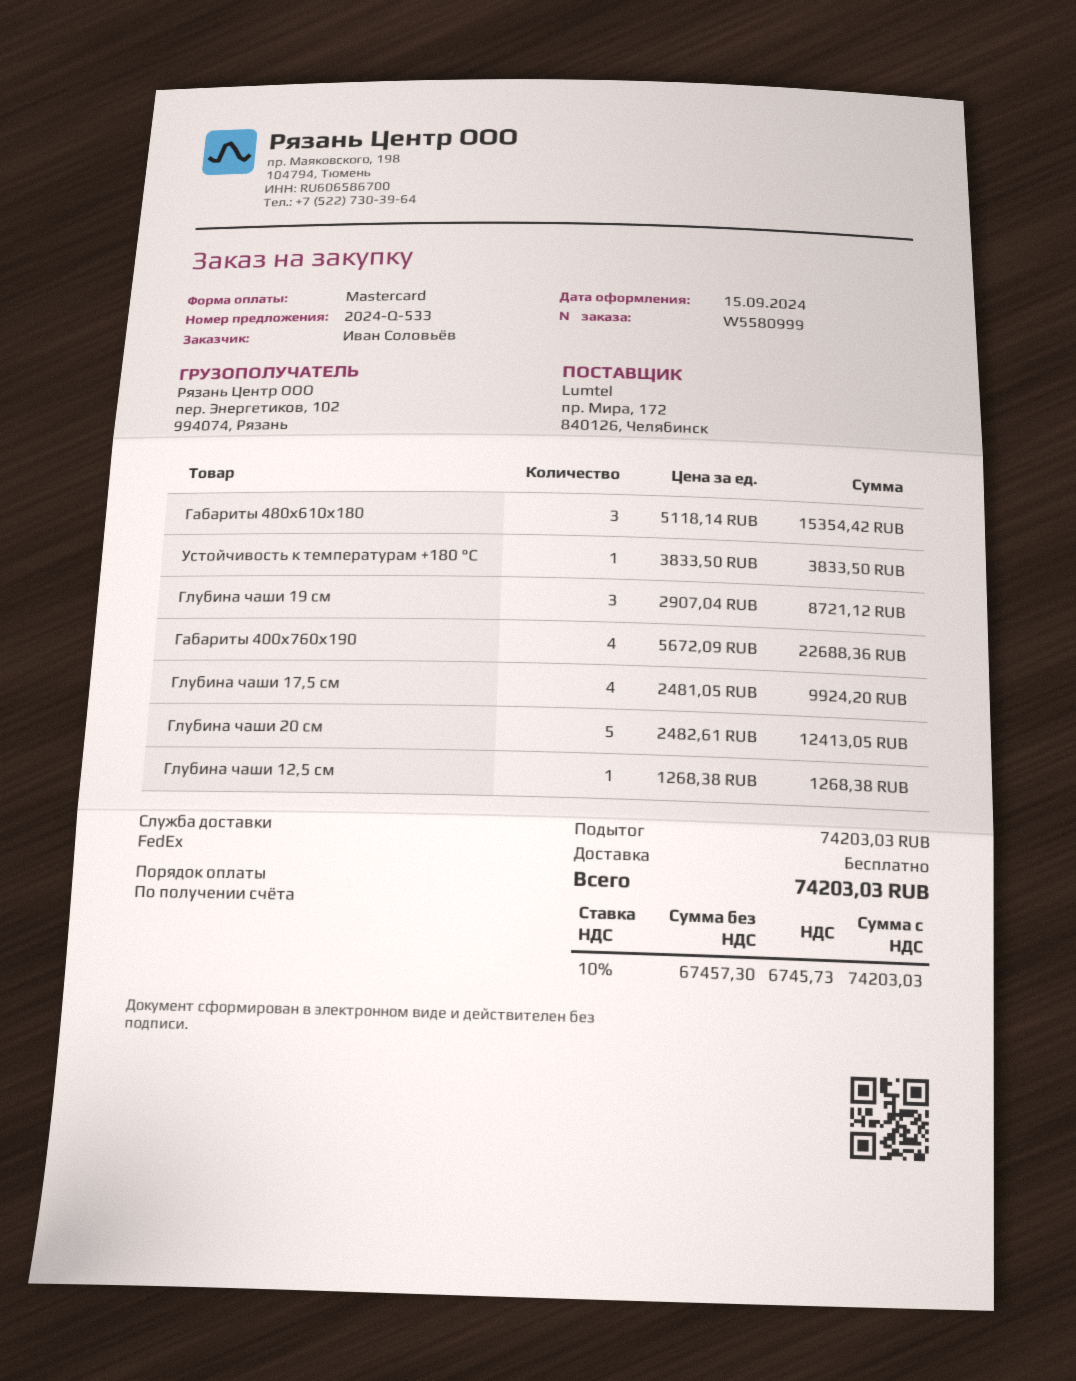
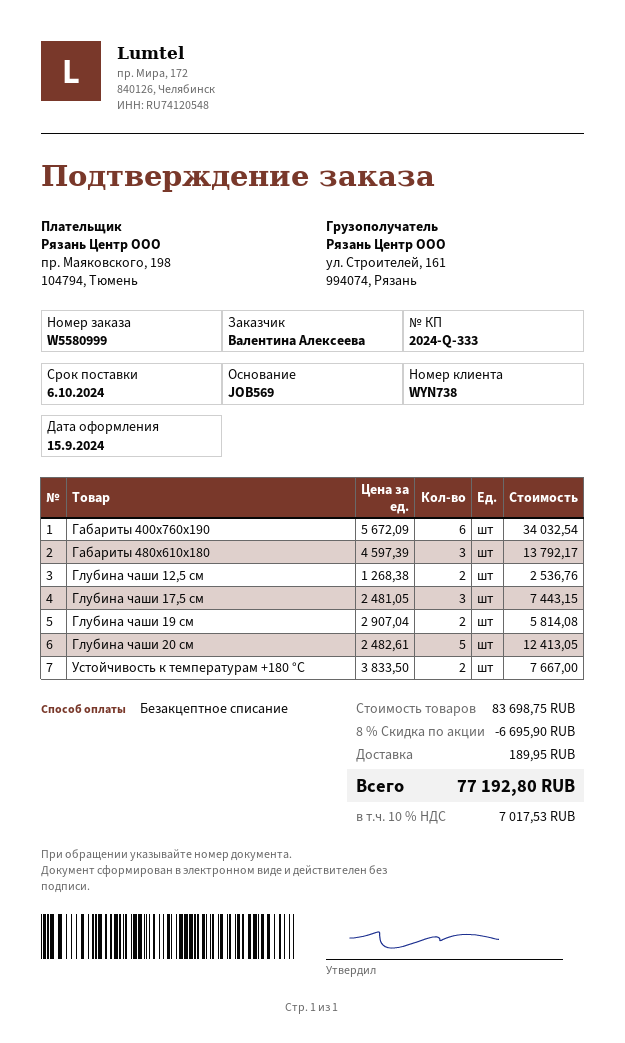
quote number: 2024-Q-533 -> 2024-Q-333
ordered by: Иван Соловьёв -> Валентина Алексеева
payment method: Mastercard -> direct debit
ship to: пер. Энергетиков, 102, 994074, Рязань -> ул. Строителей, 161, 994074, Рязань
Габариты 480х610х180: 3 x 5118.14 = 15354.42 -> 3 x 4597.39 = 13792.17
Устойчивость к температурам +180 °C: 1 x 3833.50 = 3833.50 -> 2 x 3833.50 = 7667.00
Глубина чаши 19 см: 3 x 2907.04 = 8721.12 -> 2 x 2907.04 = 5814.08
Габариты 400х760х190: 4 x 5672.09 = 22688.36 -> 6 x 5672.09 = 34032.54
Глубина чаши 17,5 см: 4 x 2481.05 = 9924.20 -> 3 x 2481.05 = 7443.15
Глубина чаши 12,5 см: 1 x 1268.38 = 1268.38 -> 2 x 1268.38 = 2536.76
subtotal: 74203.03 -> 83698.75
discount: none -> 8% = 6695.90
shipping: 0.00 -> 189.95
tax: 10% = 6745.73 -> 10% = 7017.53
total: 74203.03 -> 77192.80

